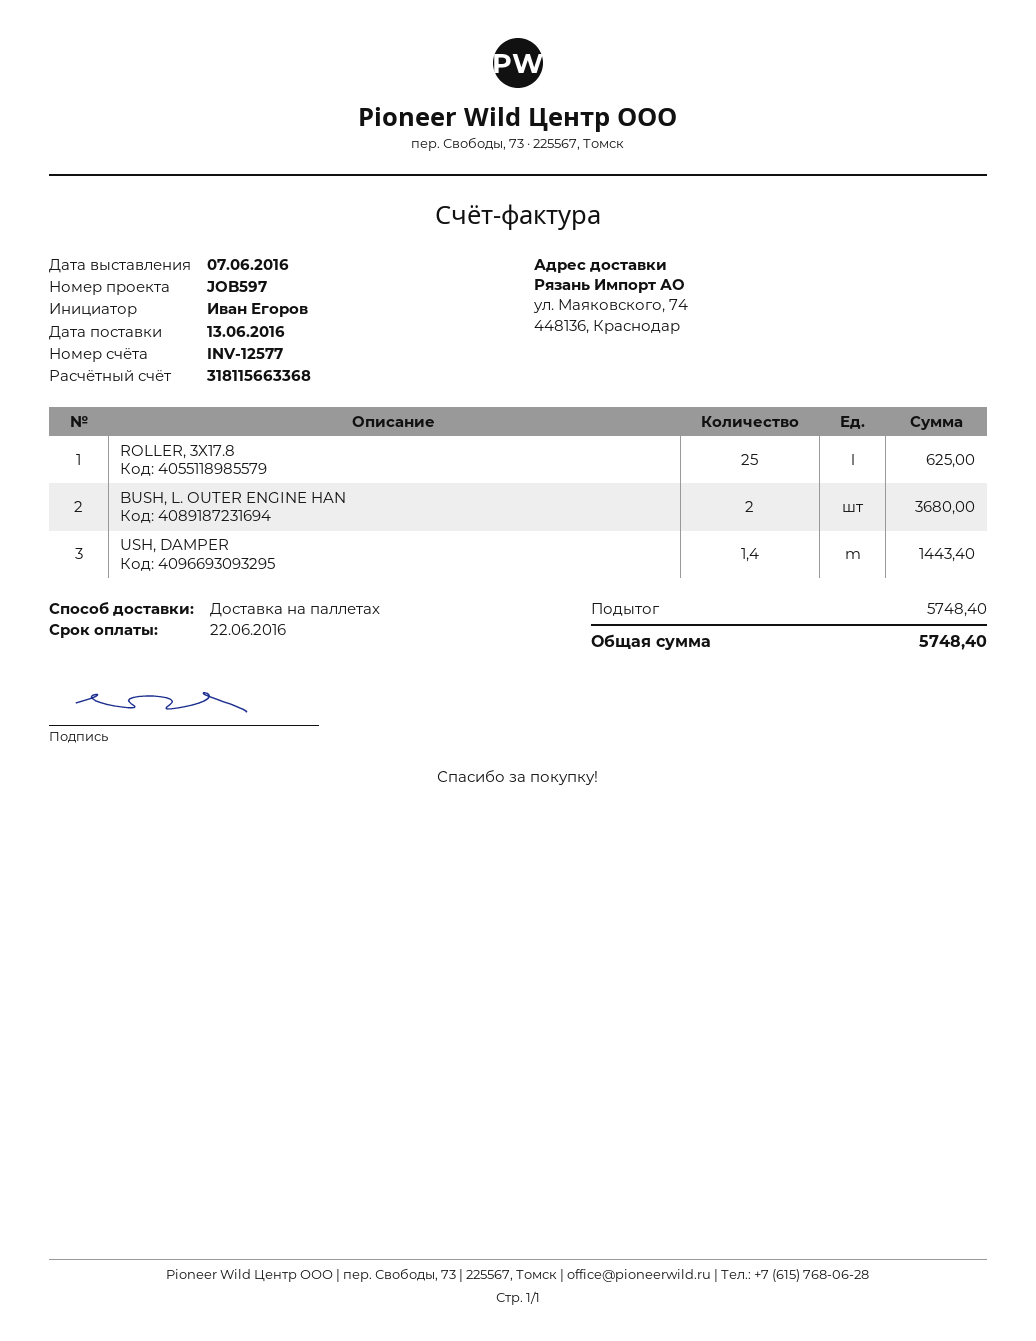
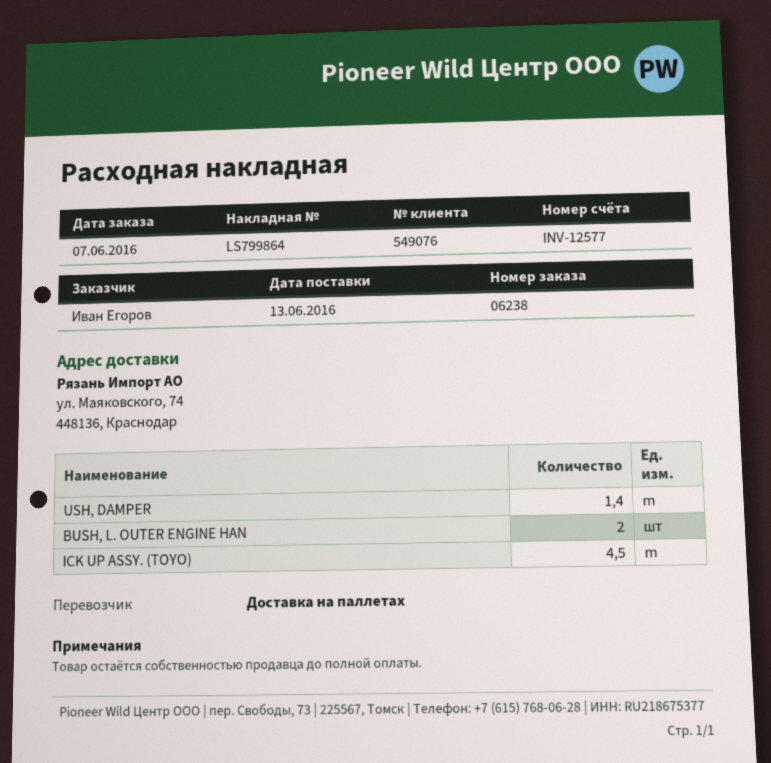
ROLLER, 3X17.8: 25 -> none
ICK UP ASSY. (TOYO): none -> 4.5

